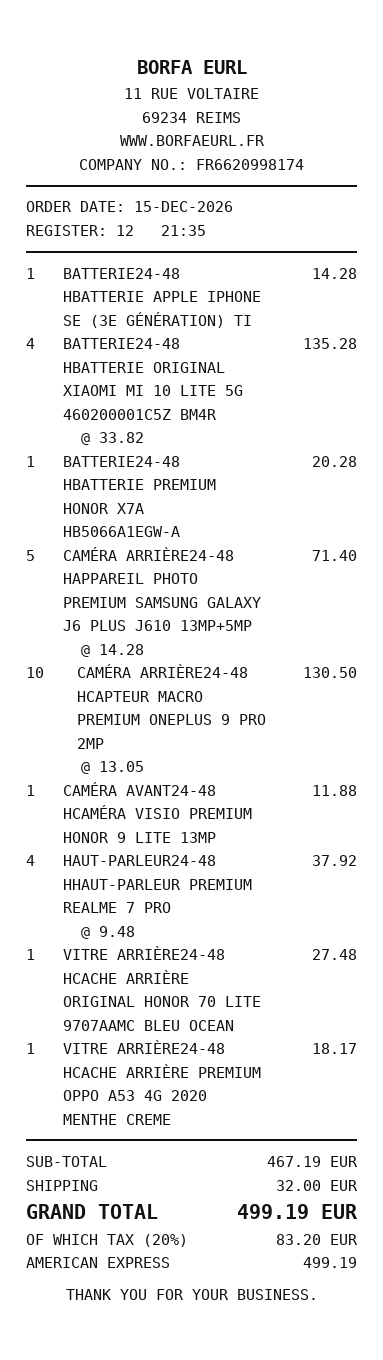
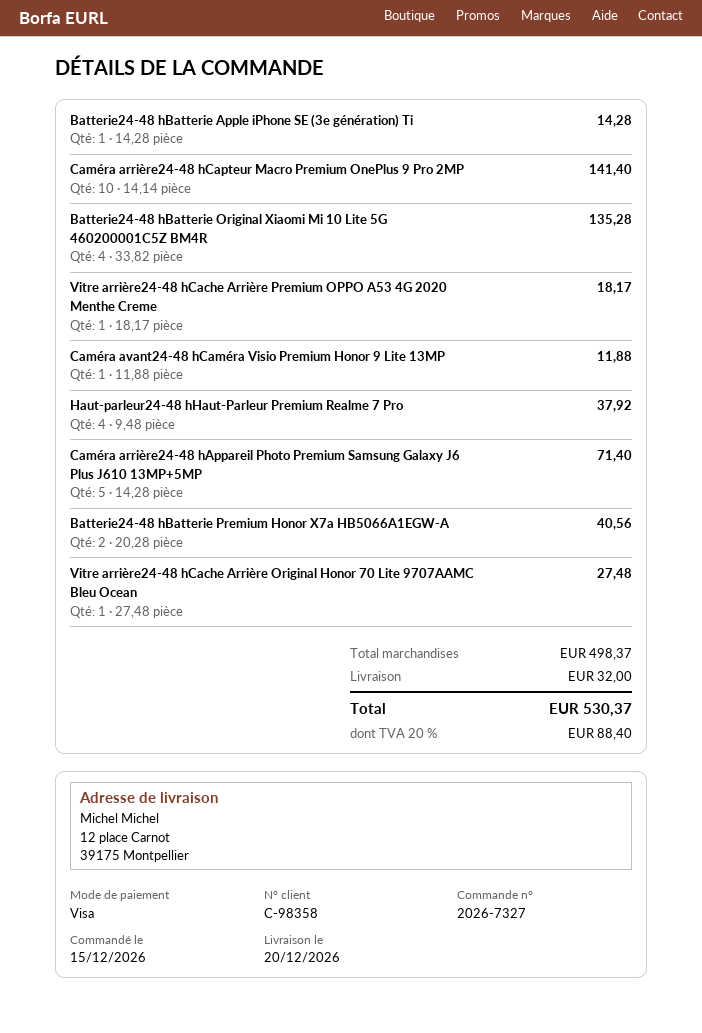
payment method: American Express -> Visa
BATTERIE24-48 HBATTERIE PREMIUM HONOR X7A HB5066A1EGW-A: 1 x 20.28 = 20.28 -> 2 x 20.28 = 40.56
CAMÉRA ARRIÈRE24-48 HCAPTEUR MACRO PREMIUM ONEPLUS 9 PRO 2MP: 10 x 13.05 = 130.50 -> 10 x 14.14 = 141.40
subtotal: 467.19 -> 498.37
tax: 20% = 83.20 -> 20% = 88.40
total: 499.19 -> 530.37

